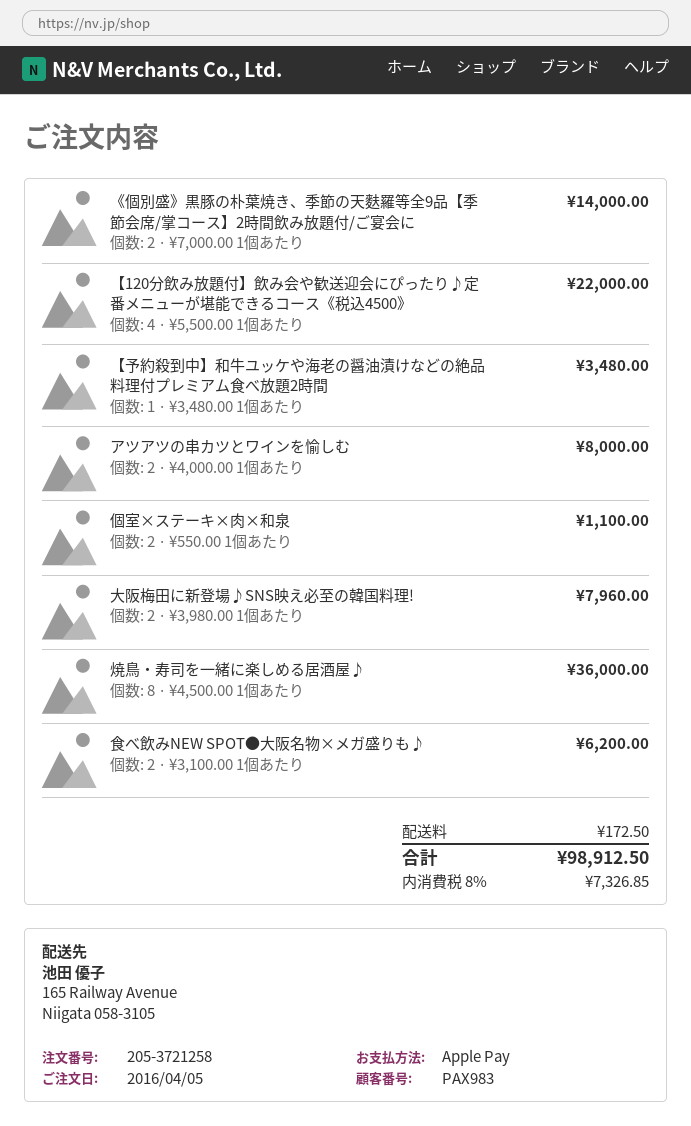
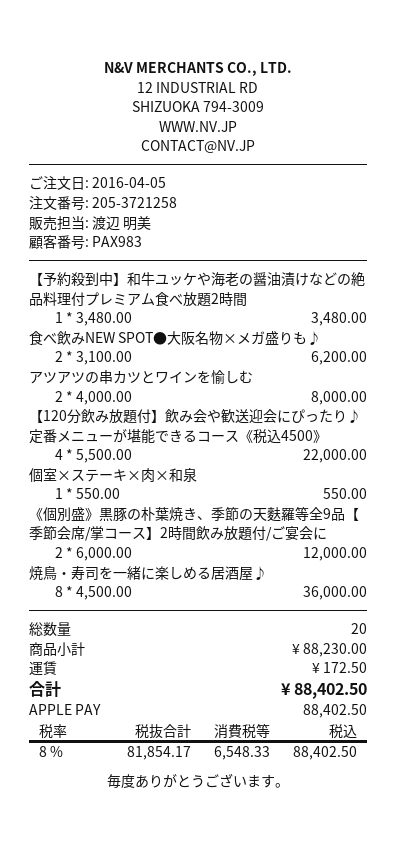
《個別盛》黒豚の朴葉焼き、季節の天麩羅等全9品【季節会席/掌コース】2時間飲み放題付/ご宴会に: 2 x 7000.00 = 14000.00 -> 2 x 6000.00 = 12000.00
個室×ステーキ×肉×和泉: 2 x 550.00 = 1100.00 -> 1 x 550.00 = 550.00
大阪梅田に新登場♪SNS映え必至の韓国料理!: 2 x 3980.00 = 7960.00 -> none
tax: 8% = 7326.85 -> 8% = 6548.33
total: 98912.50 -> 88402.50

